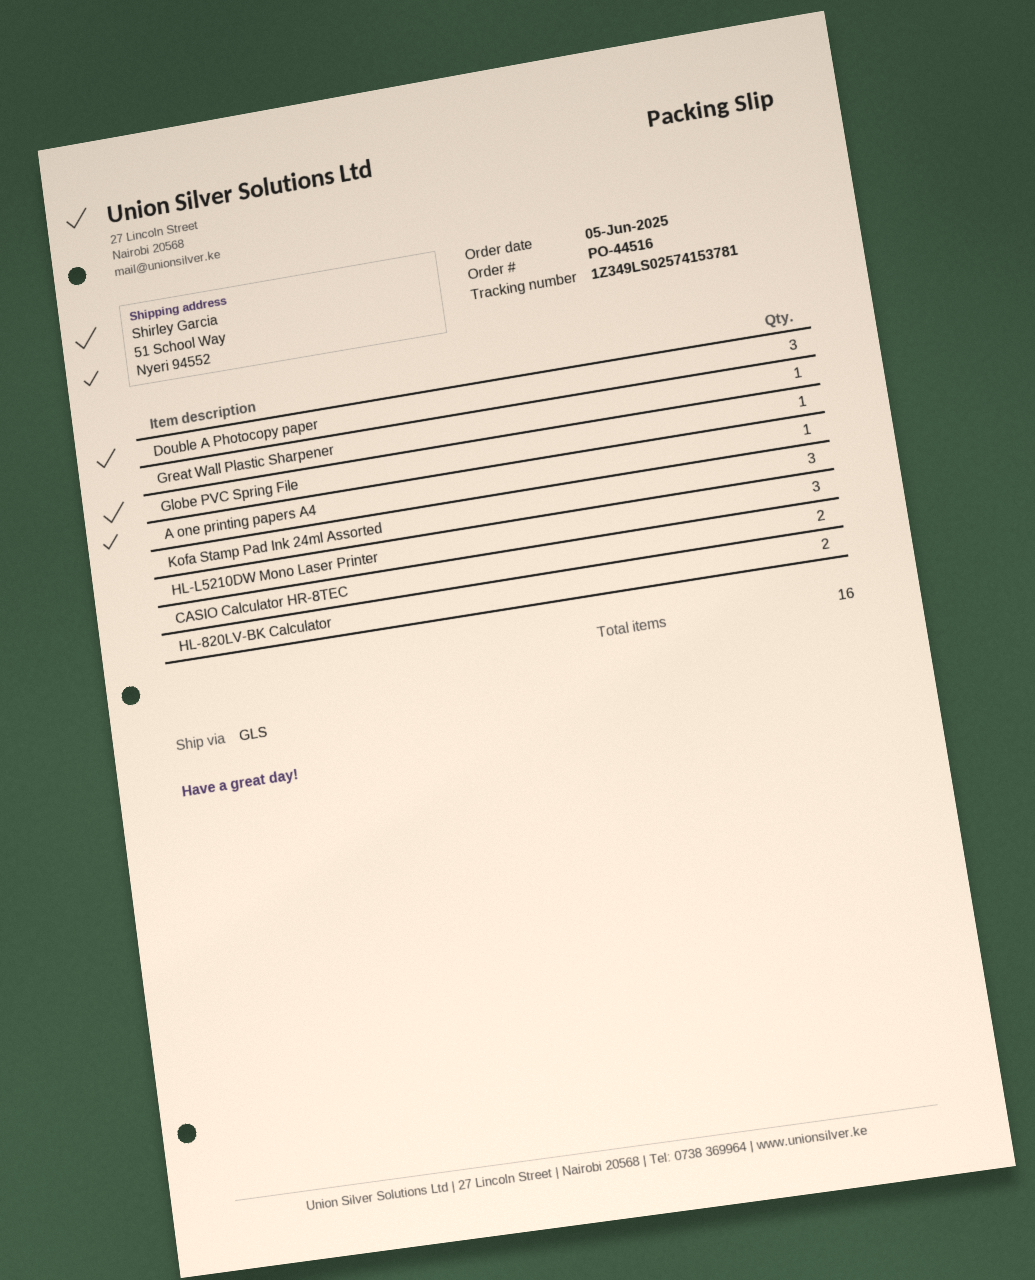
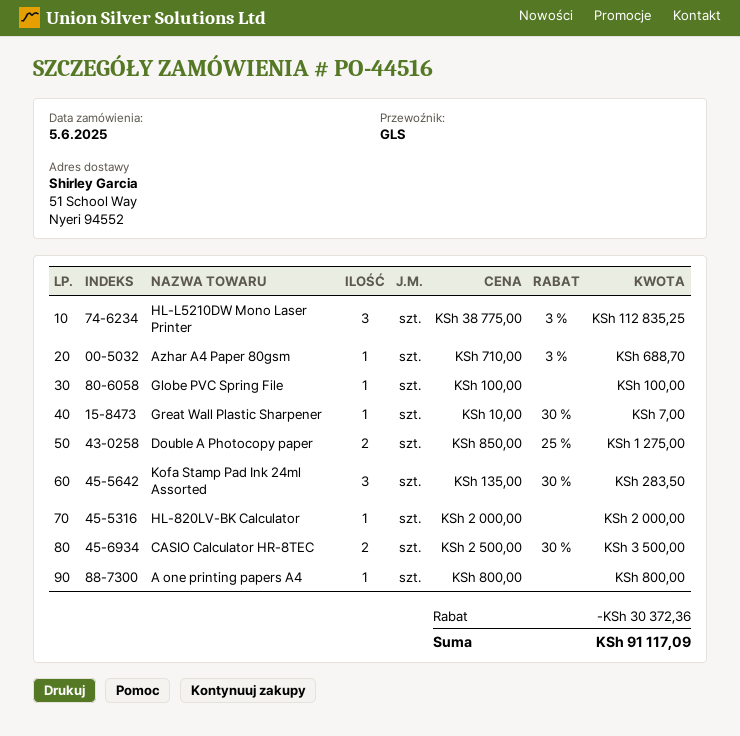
Double A Photocopy paper: 3 -> 2
HL-820LV-BK Calculator: 2 -> 1
Azhar A4 Paper 80gsm: none -> 1

